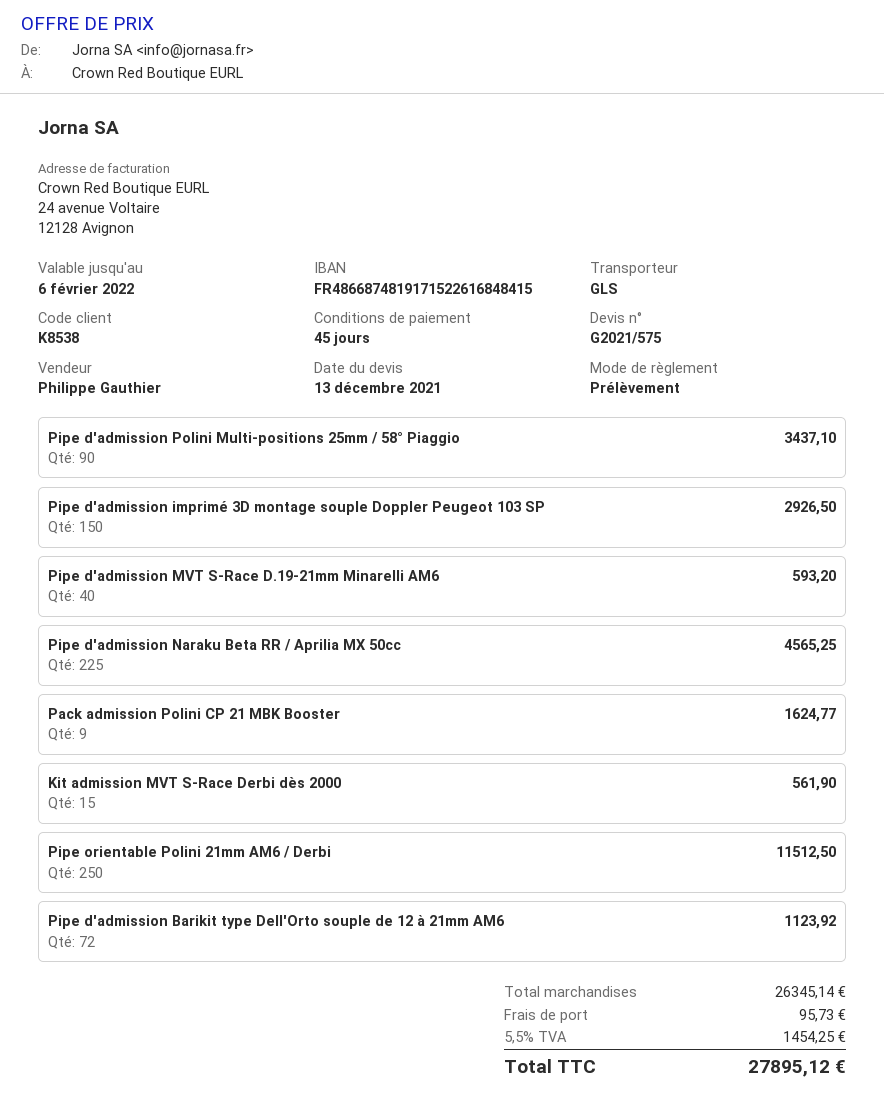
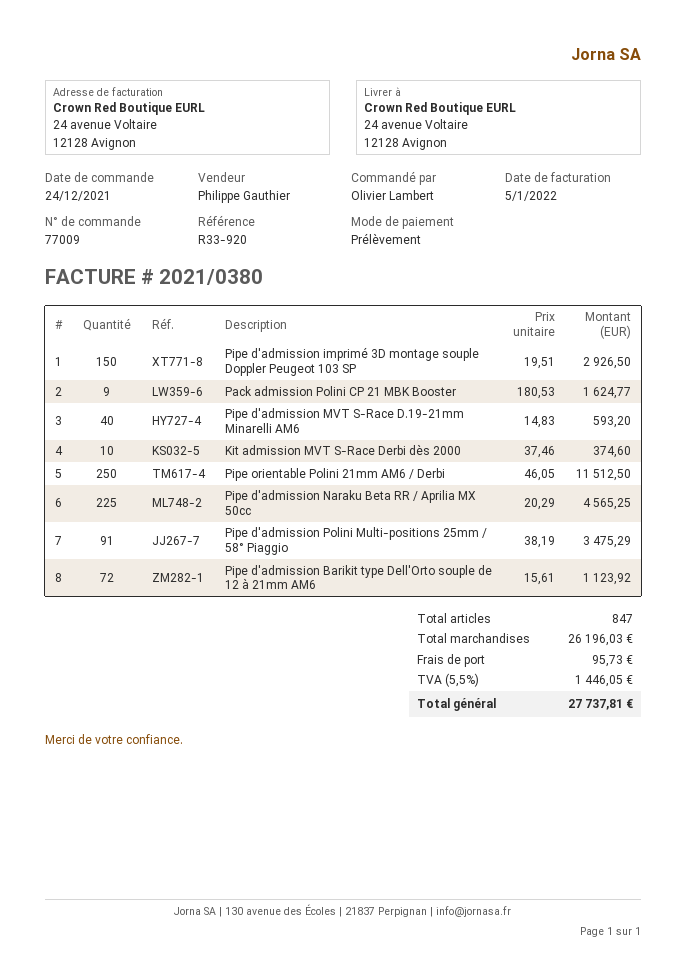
Pipe d'admission Polini Multi-positions 25mm / 58° Piaggio: 90 for 3437.10 -> 91 for 3475.29
Kit admission MVT S-Race Derbi dès 2000: 15 for 561.90 -> 10 for 374.60
subtotal: 26345.14 -> 26196.03
tax: 5.5% = 1454.25 -> 5.5% = 1446.05
total: 27895.12 -> 27737.81

